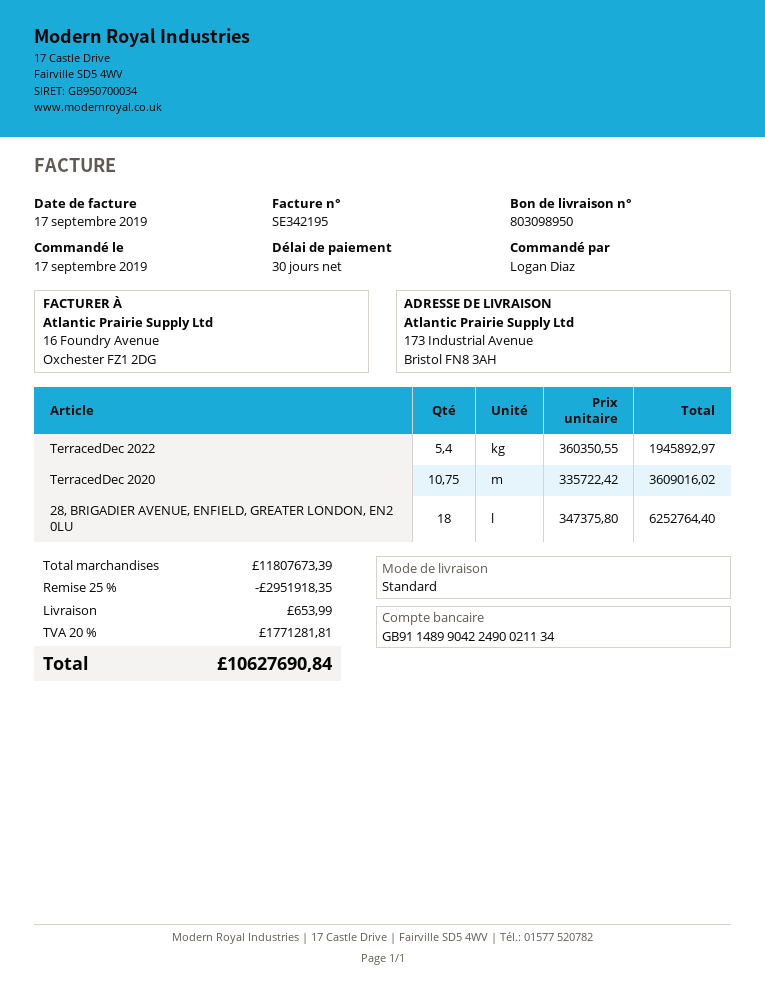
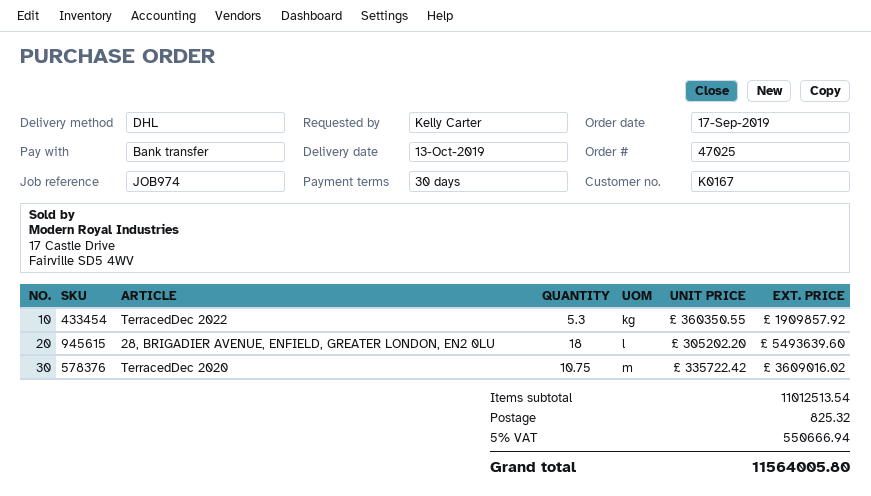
ordered by: Logan Diaz -> Kelly Carter
shipping method: standard -> DHL
TerracedDec 2022: 5.4 x 360350.55 = 1945892.97 -> 5.3 x 360350.55 = 1909857.92
28, BRIGADIER AVENUE, ENFIELD, GREATER LONDON, EN2 0LU: 18 x 347375.80 = 6252764.40 -> 18 x 305202.20 = 5493639.60
subtotal: 11807673.39 -> 11012513.54
discount: 25% = 2951918.35 -> none
shipping: 653.99 -> 825.32
tax: 20% = 1771281.81 -> 5% = 550666.94
total: 10627690.84 -> 11564005.80

